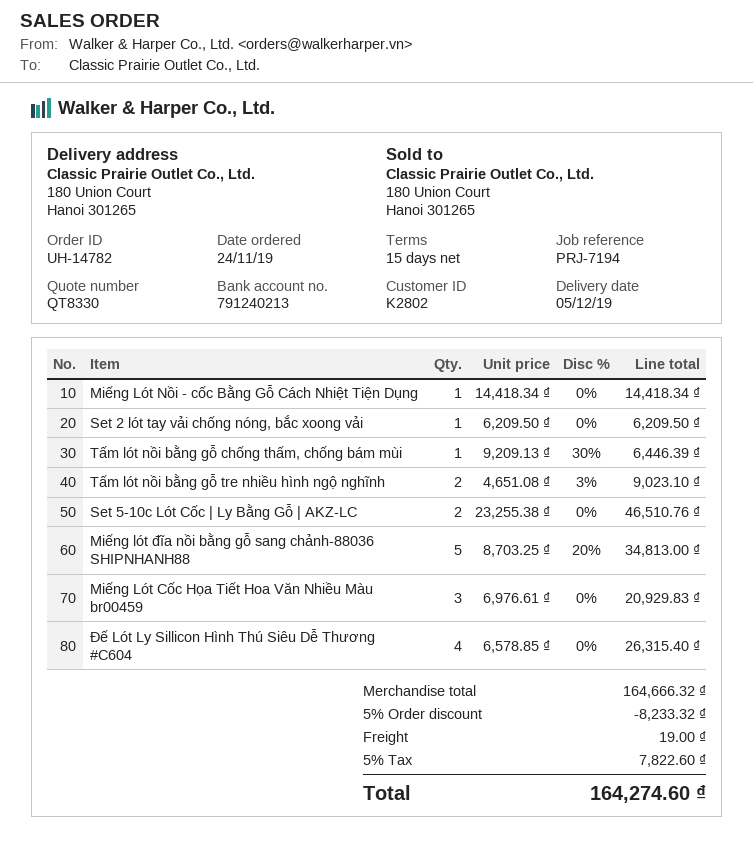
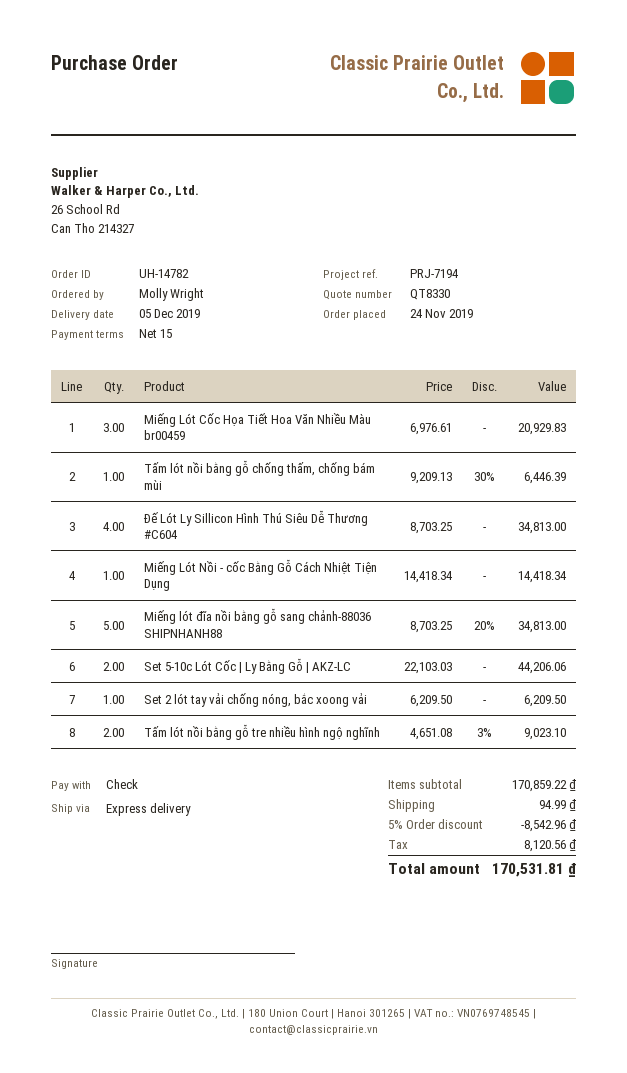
Set 5-10c Lót Cốc | Ly Bằng Gỗ | AKZ-LC: 2 x 23255.38 = 46510.76 -> 2 x 22103.03 = 44206.06
Đế Lót Ly Sillicon Hình Thú Siêu Dễ Thương #C604: 4 x 6578.85 = 26315.40 -> 4 x 8703.25 = 34813.00
subtotal: 164666.32 -> 170859.22
discount: 5% = 8233.32 -> 5% = 8542.96
shipping: 19.00 -> 94.99
tax: 7822.60 -> 8120.56
total: 164274.60 -> 170531.81

